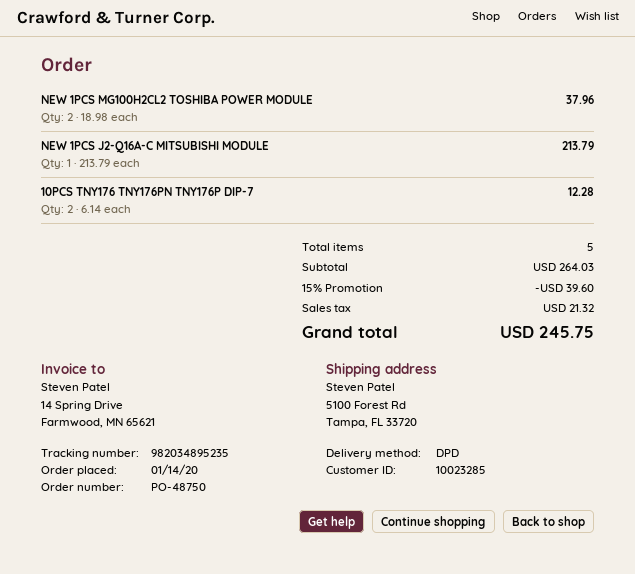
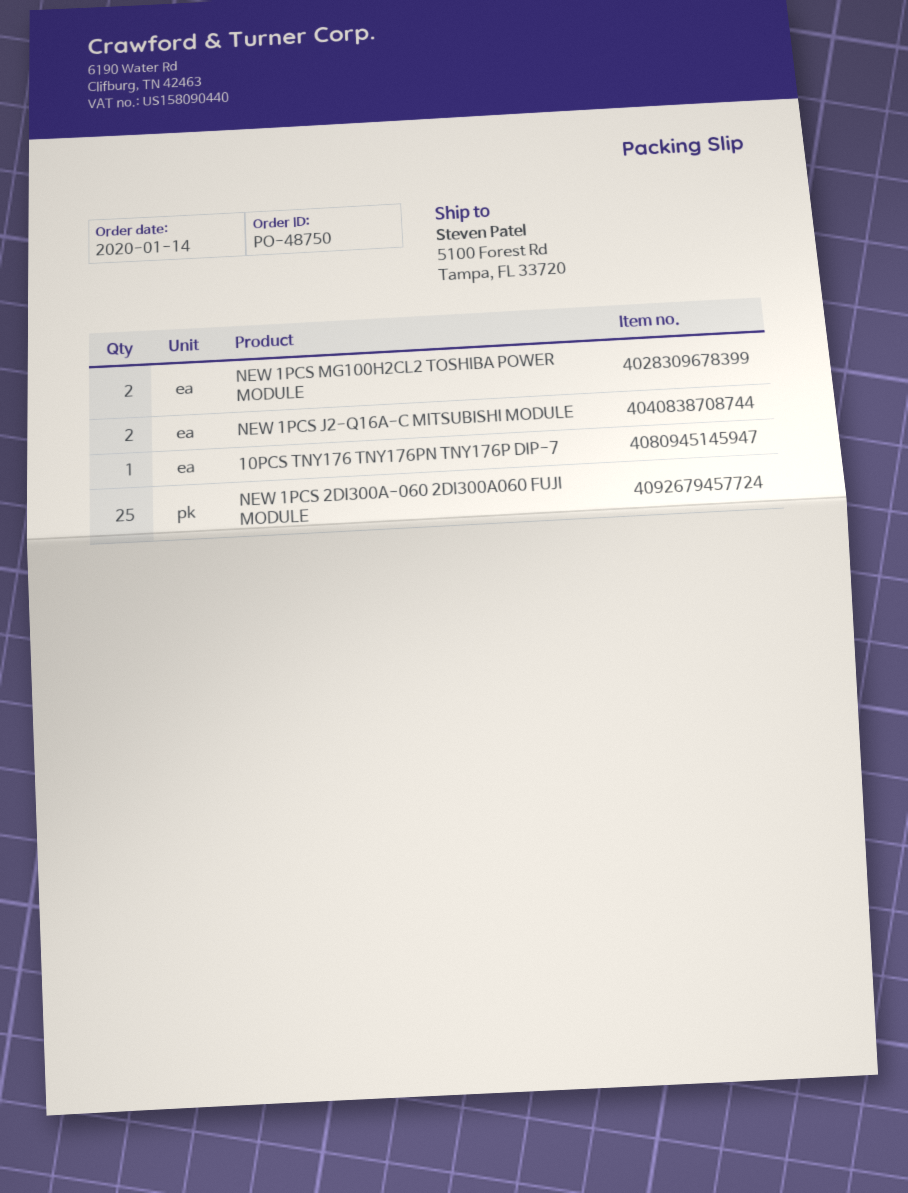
NEW 1PCS J2-Q16A-C MITSUBISHI MODULE: 1 -> 2
10PCS TNY176 TNY176PN TNY176P DIP-7: 2 -> 1
NEW 1PCS 2DI300A-060 2DI300A060 FUJI MODULE: none -> 25

